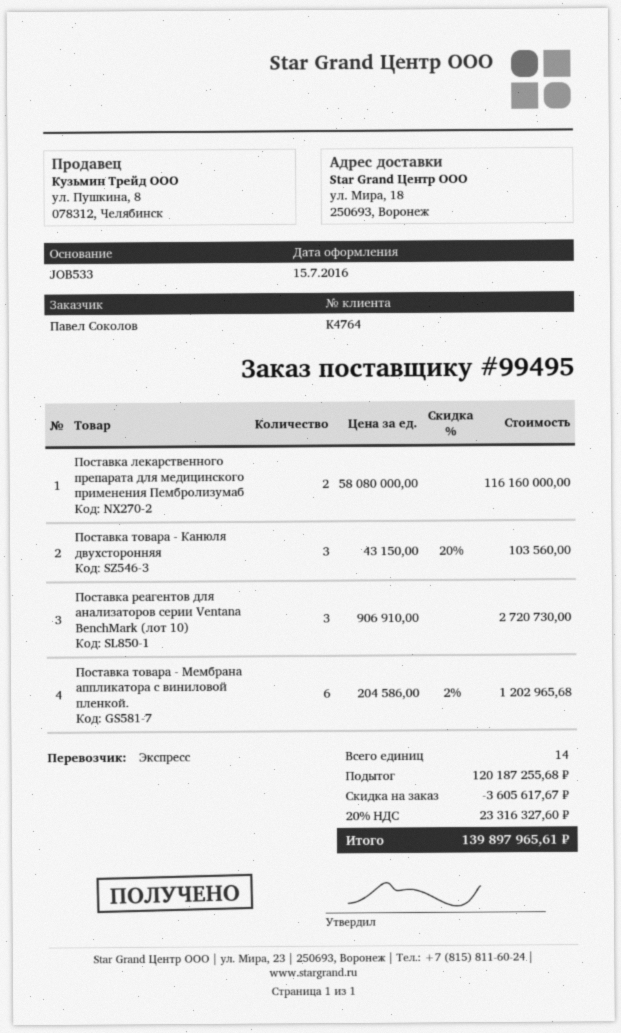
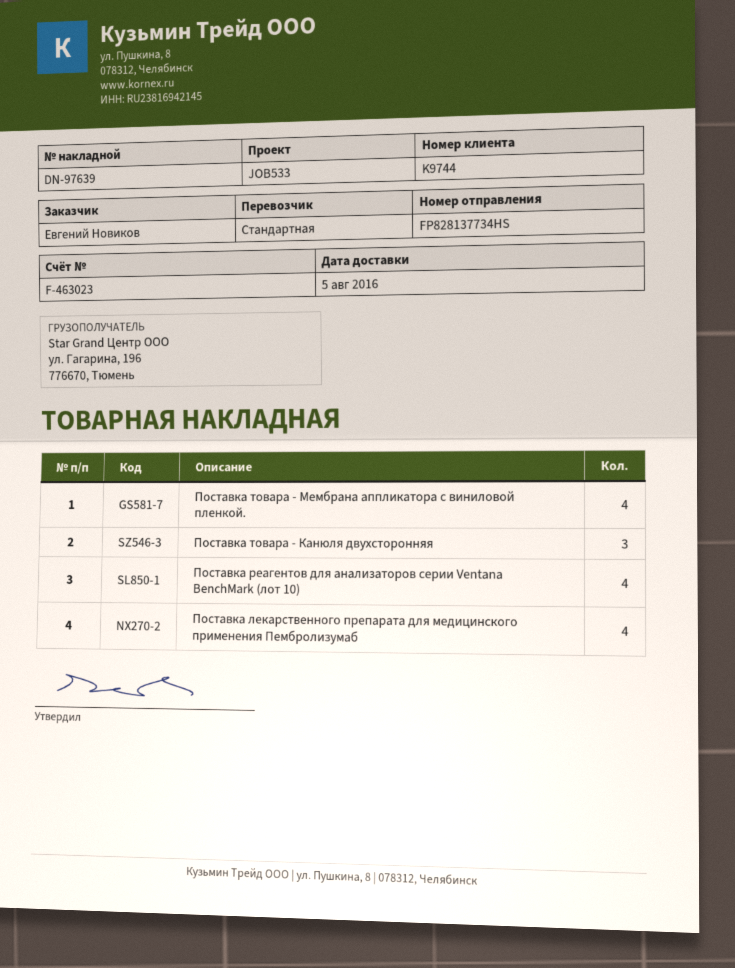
customer number: K4764 -> K9744
ordered by: Павел Соколов -> Евгений Новиков
shipping method: express -> standard
ship to: ул. Мира, 18, 250693, Воронеж -> ул. Гагарина, 196, 776670, Тюмень
Поставка лекарственного препарата для медицинского применения Пембролизумаб: 2 -> 4
Поставка реагентов для анализаторов серии Ventana BenchMark (лот 10): 3 -> 4
Поставка товара - Мембрана аппликатора с виниловой пленкой.: 6 -> 4

